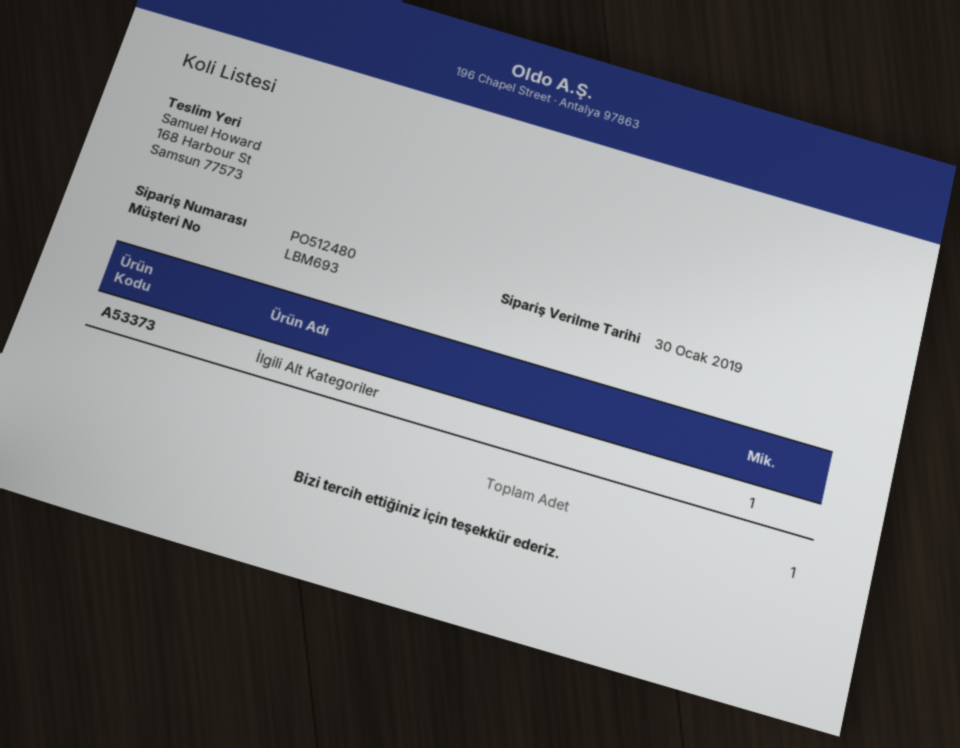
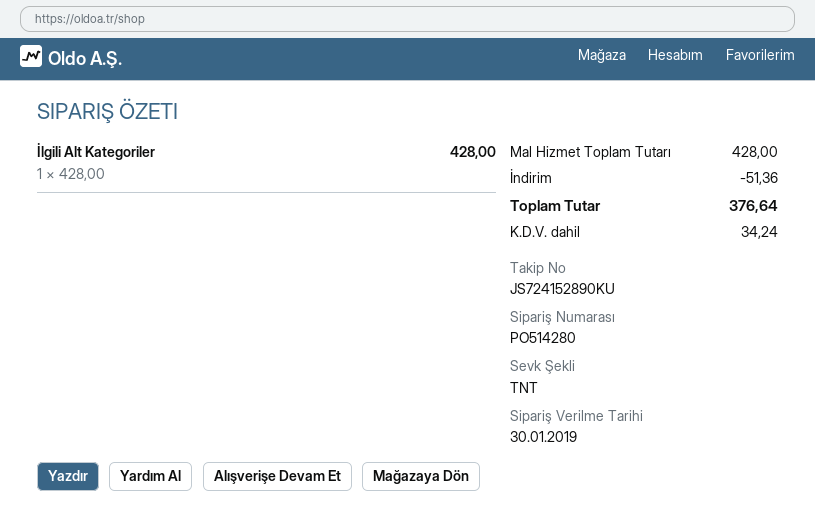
order number: PO512480 -> PO514280

